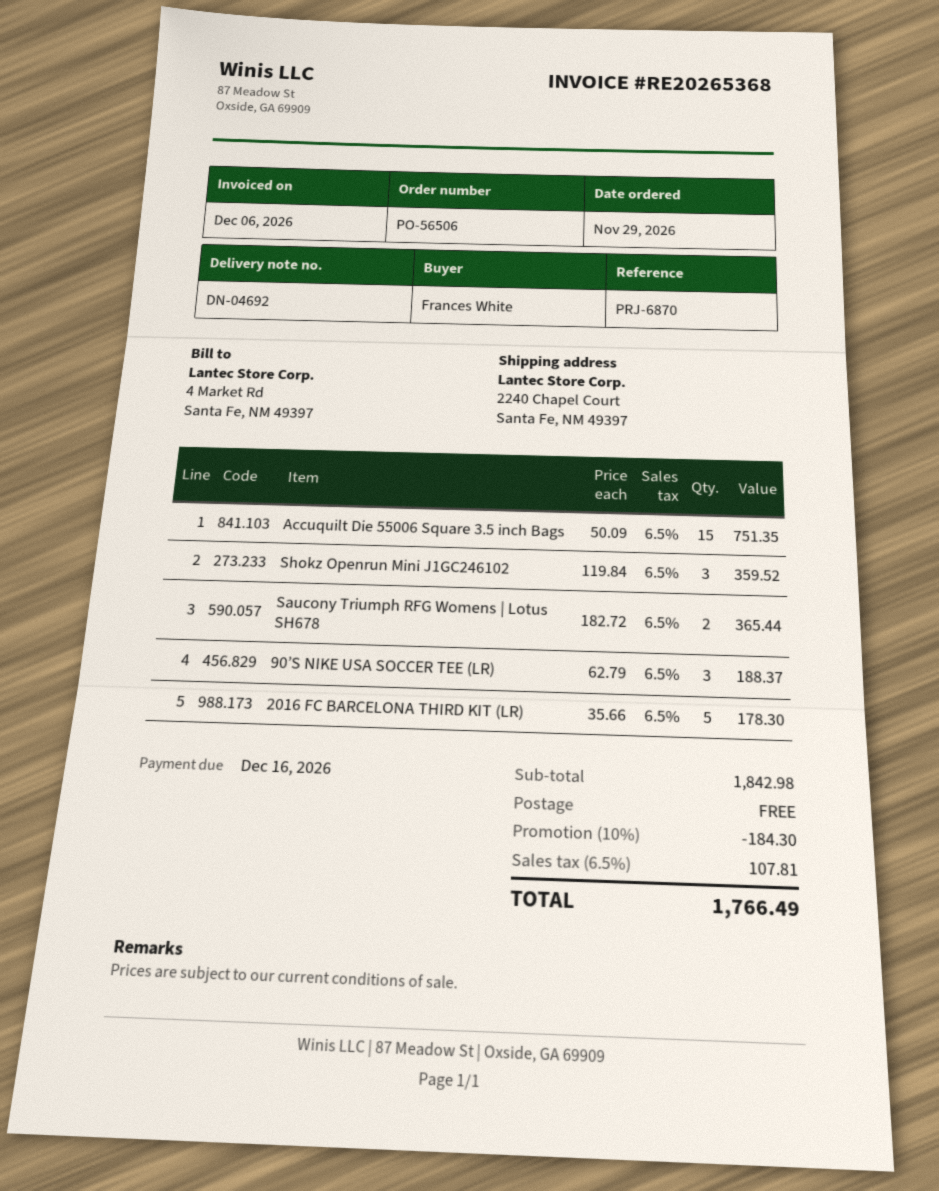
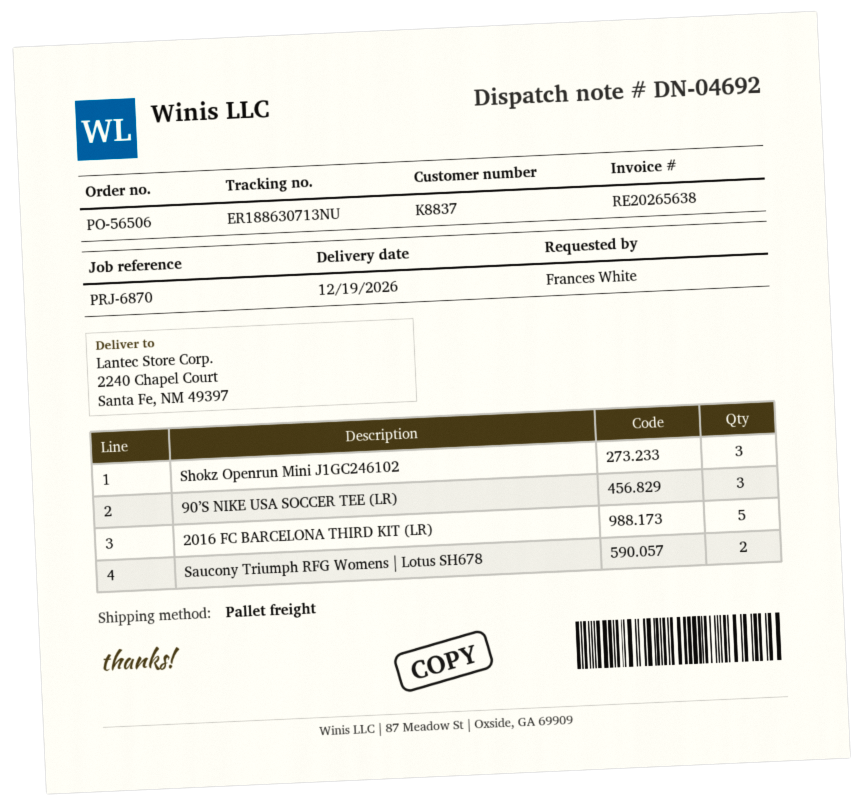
invoice number: RE20265368 -> RE20265638
Accuquilt Die 55006 Square 3.5 inch Bags: 15 -> none

